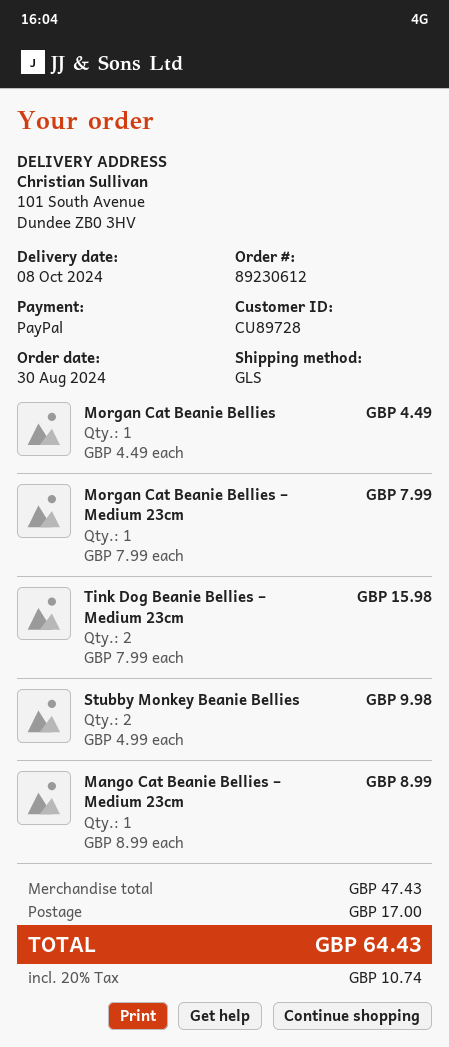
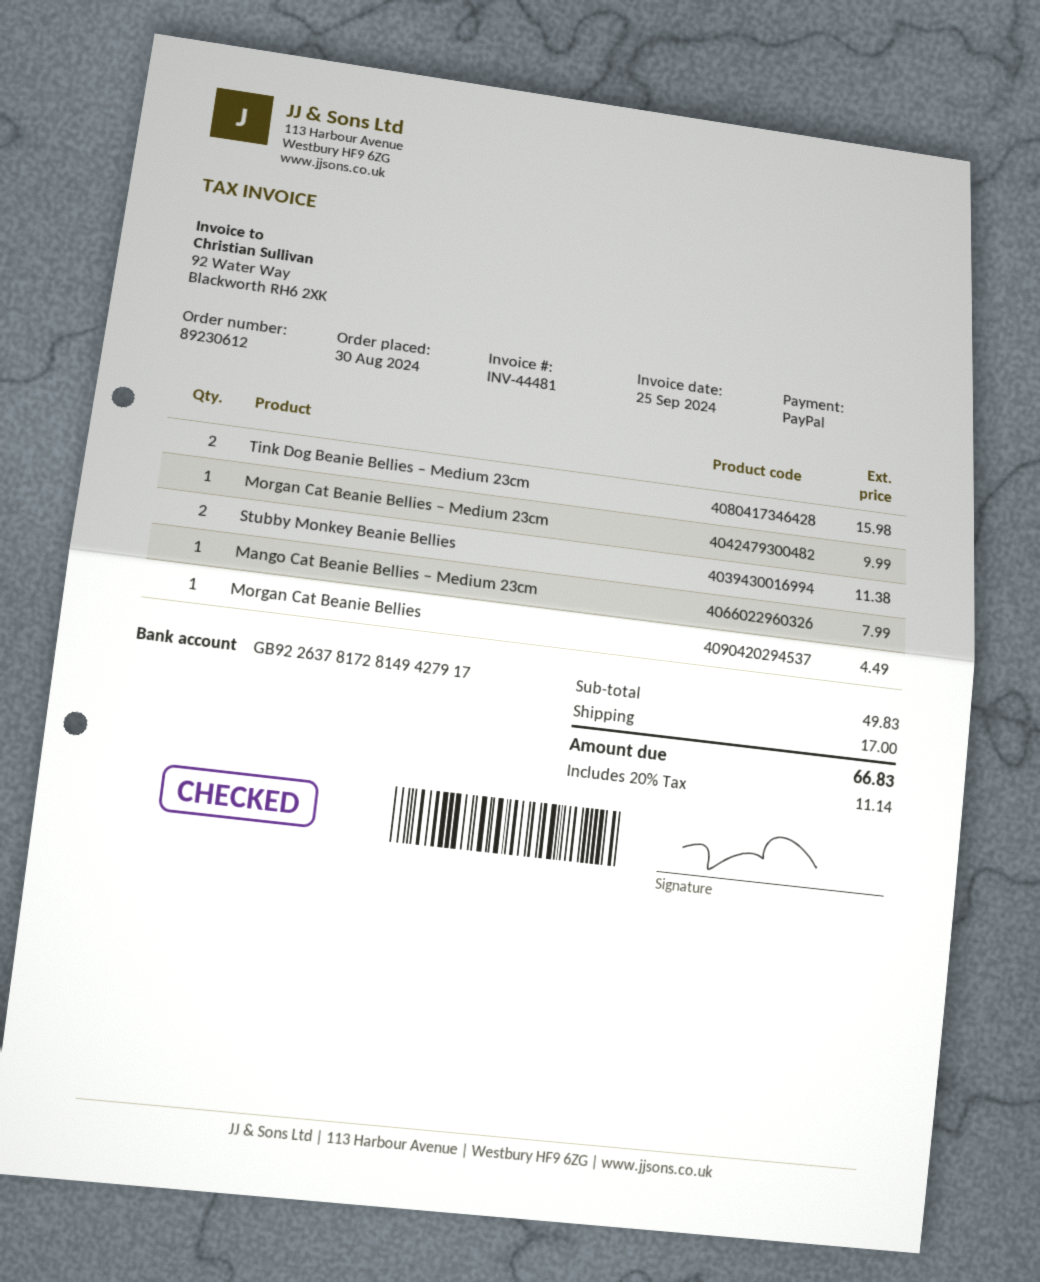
Morgan Cat Beanie Bellies – Medium 23cm: 1 for 7.99 -> 1 for 9.99
Stubby Monkey Beanie Bellies: 2 for 9.98 -> 2 for 11.38
Mango Cat Beanie Bellies – Medium 23cm: 1 for 8.99 -> 1 for 7.99
subtotal: 47.43 -> 49.83
tax: 20% = 10.74 -> 20% = 11.14
total: 64.43 -> 66.83

